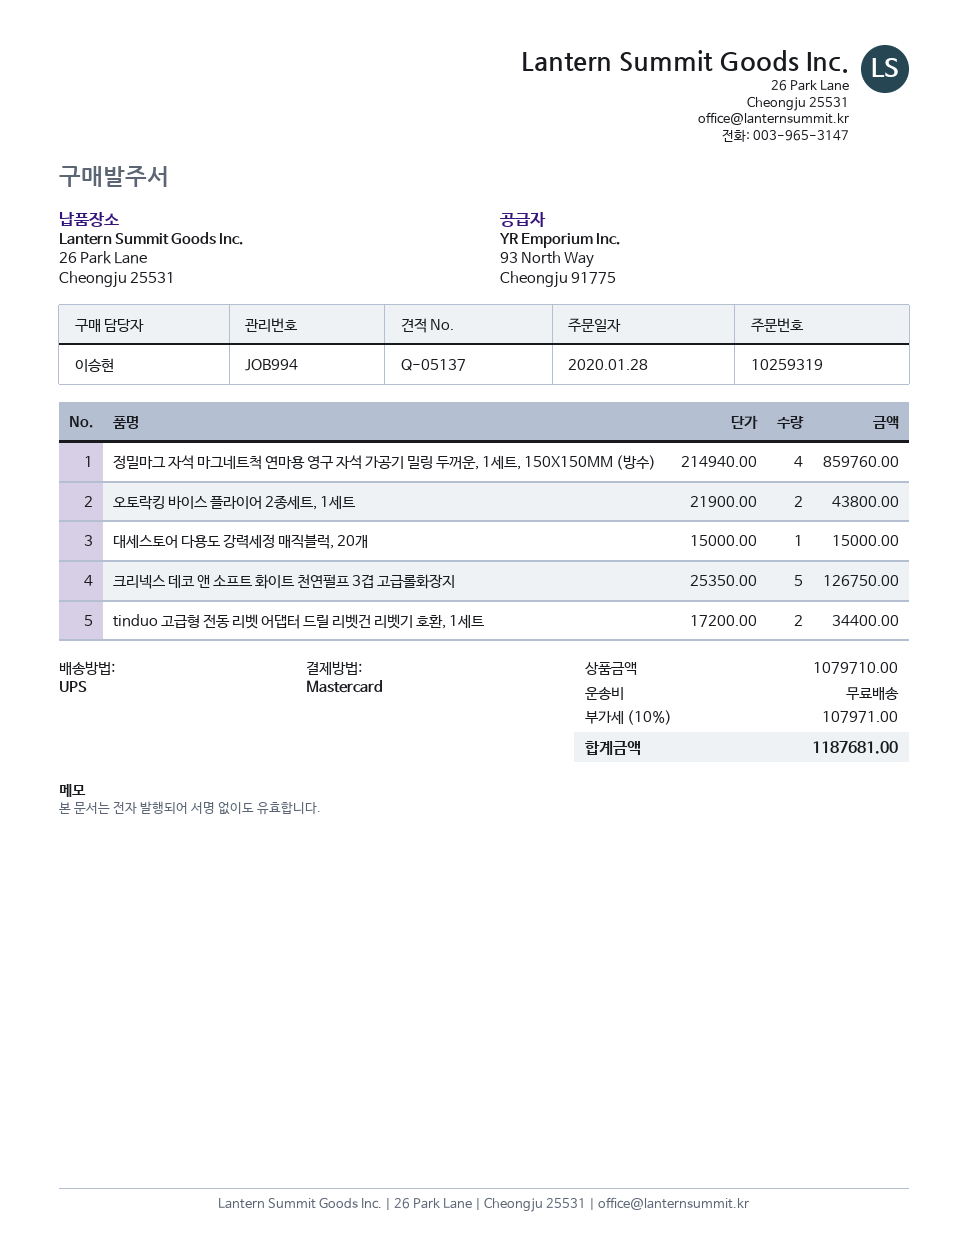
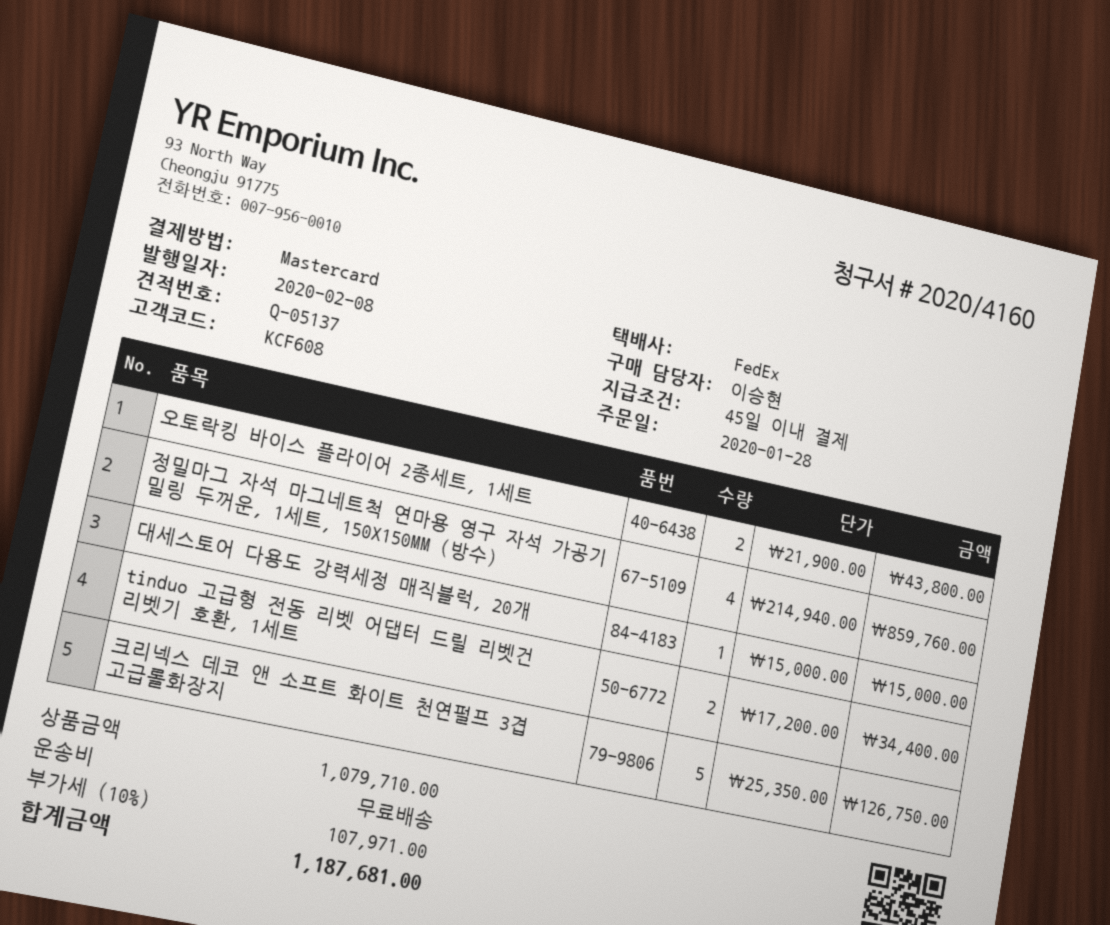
shipping method: UPS -> FedEx

